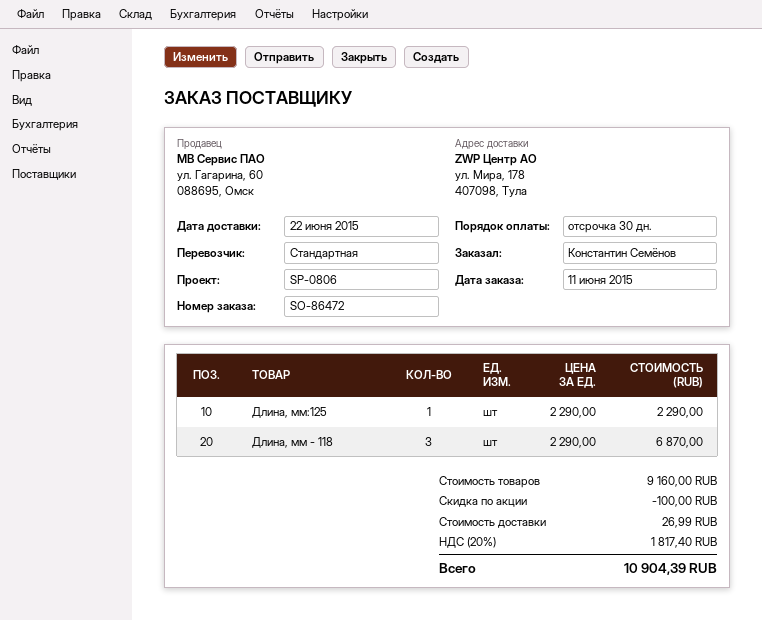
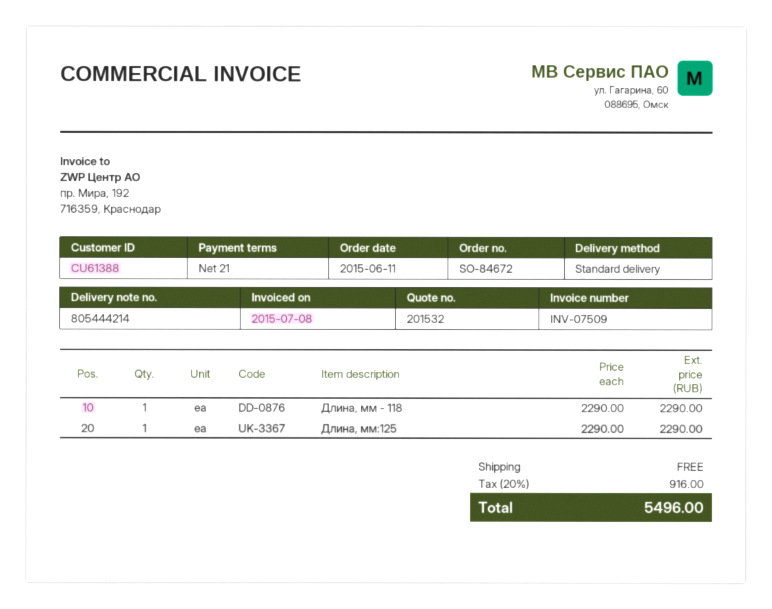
order number: SO-86472 -> SO-84672
payment terms: 30 days -> 21 days
Длина, мм - 118: 3 x 2290.00 = 6870.00 -> 1 x 2290.00 = 2290.00
discount: 100.00 -> none
shipping: 26.99 -> 0.00
tax: 20% = 1817.40 -> 20% = 916.00
total: 10904.39 -> 5496.00

